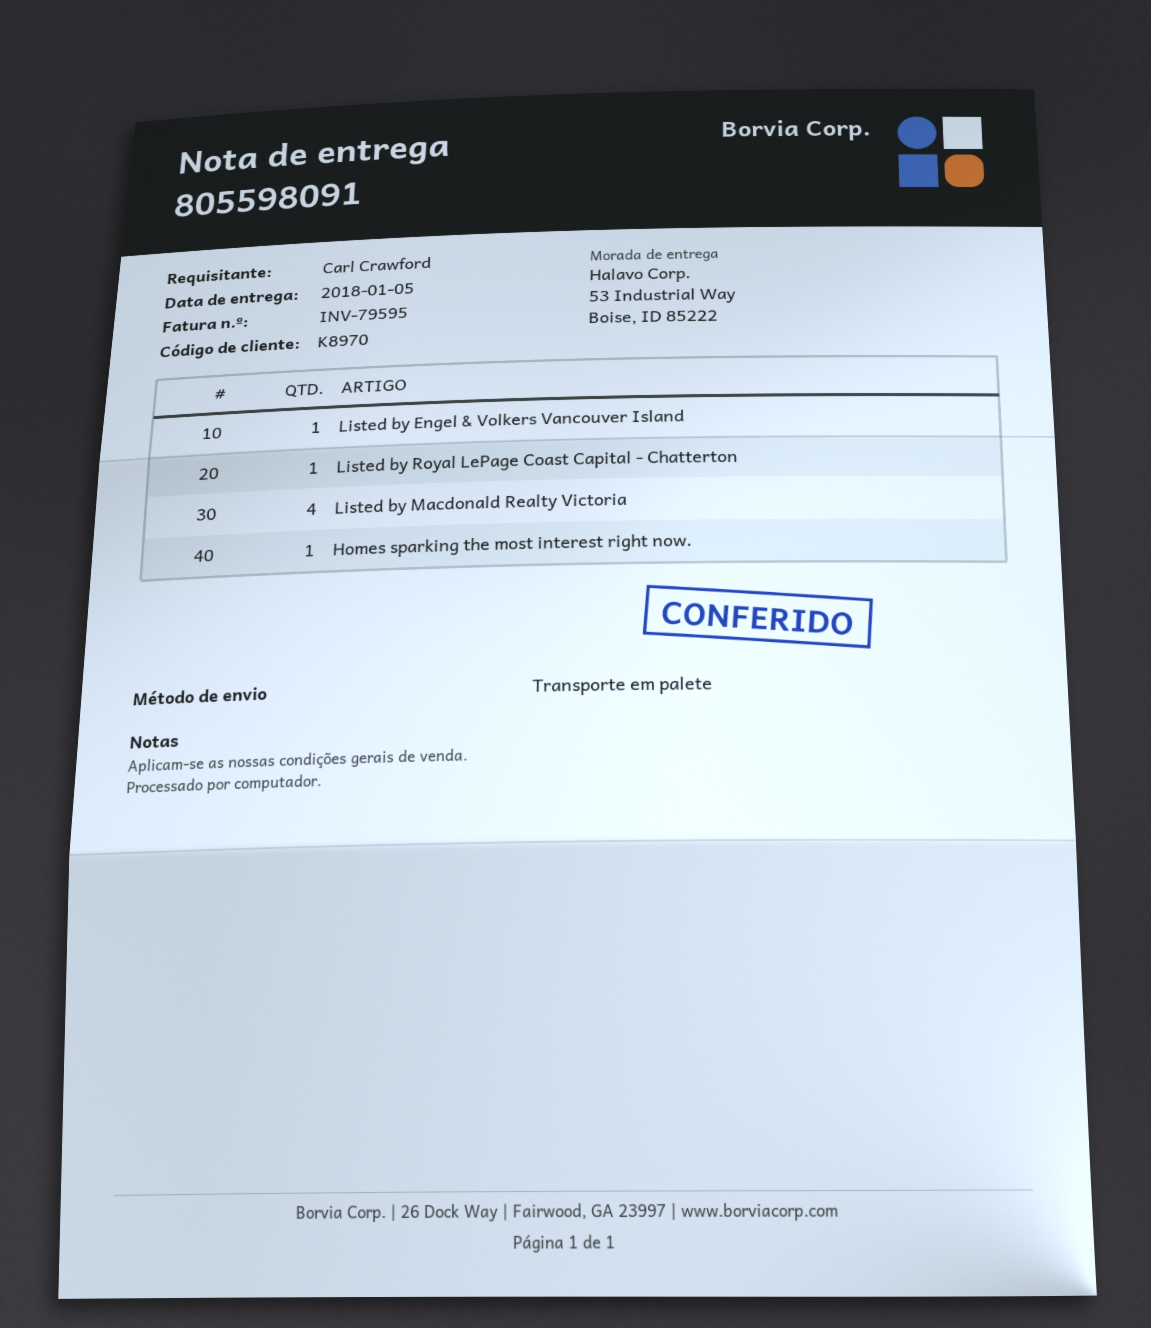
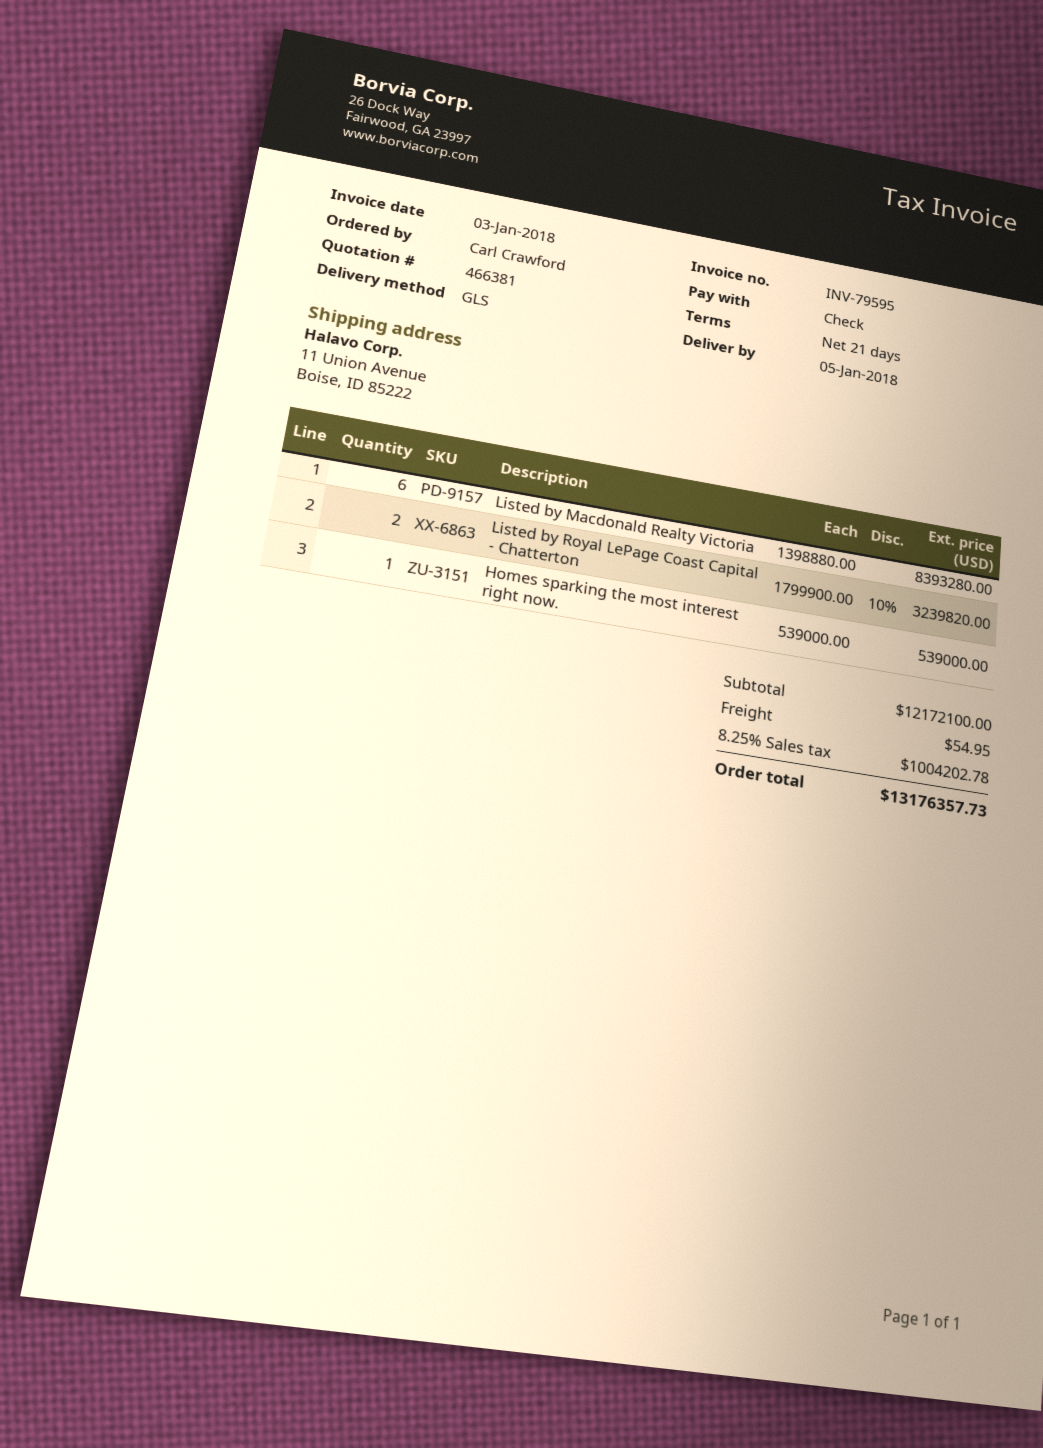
shipping method: pallet freight -> GLS
ship to: 53 Industrial Way, Boise, ID 85222 -> 11 Union Avenue, Boise, ID 85222
Listed by Engel & Volkers Vancouver Island: 1 -> none
Listed by Royal LePage Coast Capital - Chatterton: 1 -> 2
Listed by Macdonald Realty Victoria: 4 -> 6

